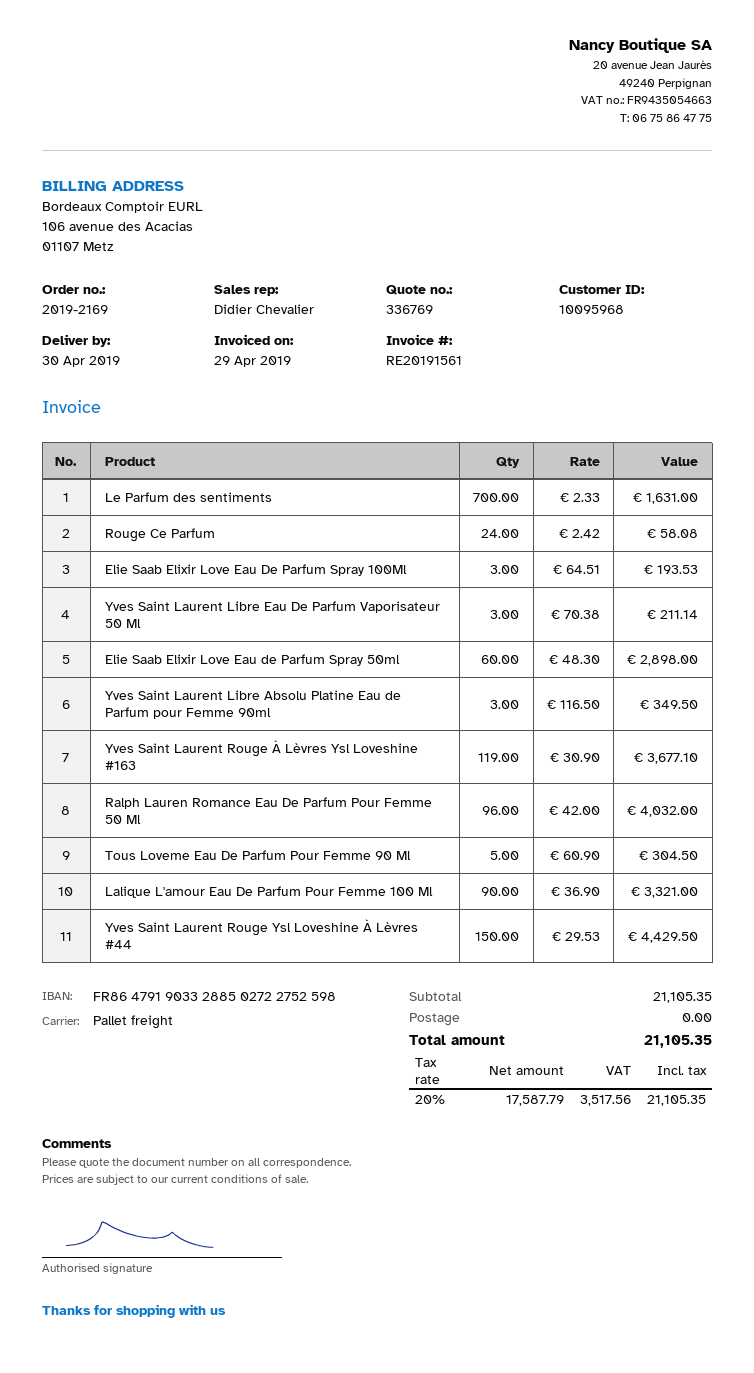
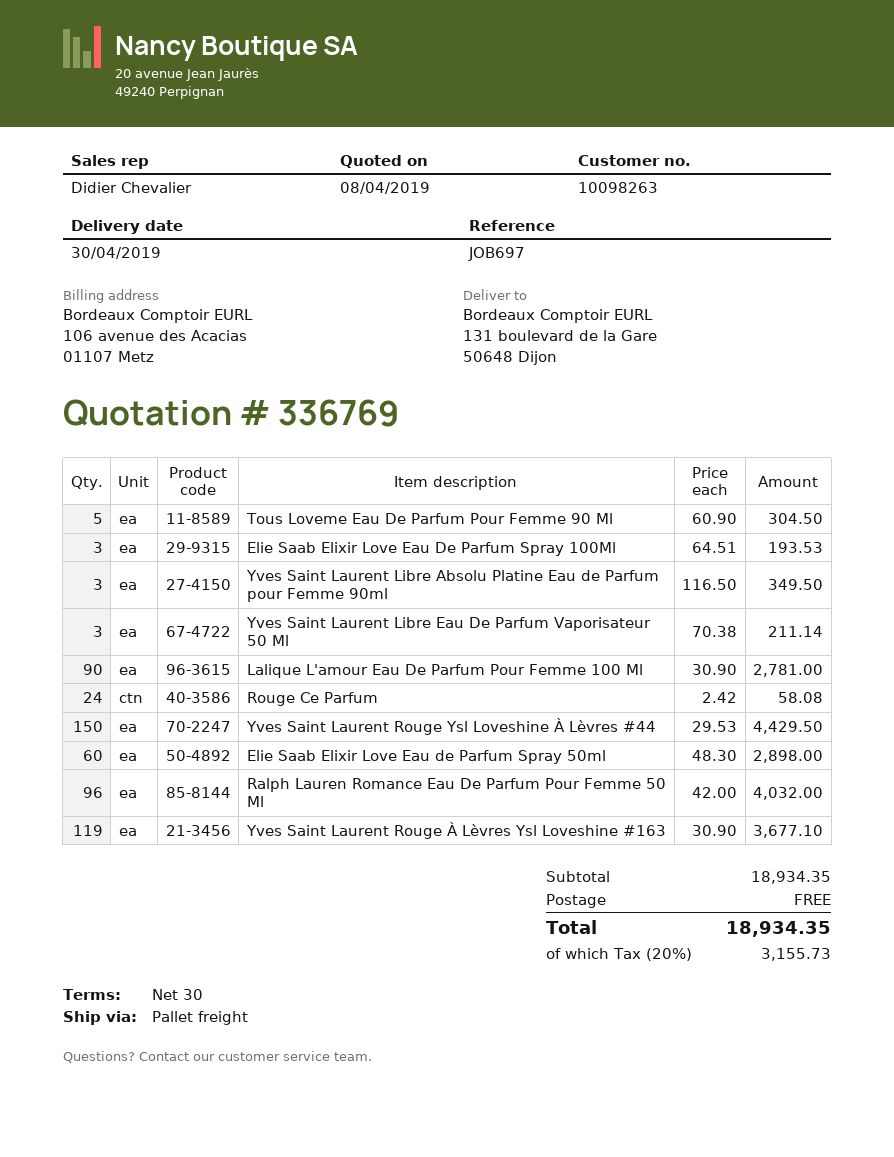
customer number: 10095968 -> 10098263
Le Parfum des sentiments: 700 x 2.33 = 1631.00 -> none
Lalique L'amour Eau De Parfum Pour Femme 100 Ml: 90 x 36.90 = 3321.00 -> 90 x 30.90 = 2781.00
subtotal: 21105.35 -> 18934.35
tax: 20% = 3517.56 -> 20% = 3155.73
total: 21105.35 -> 18934.35

